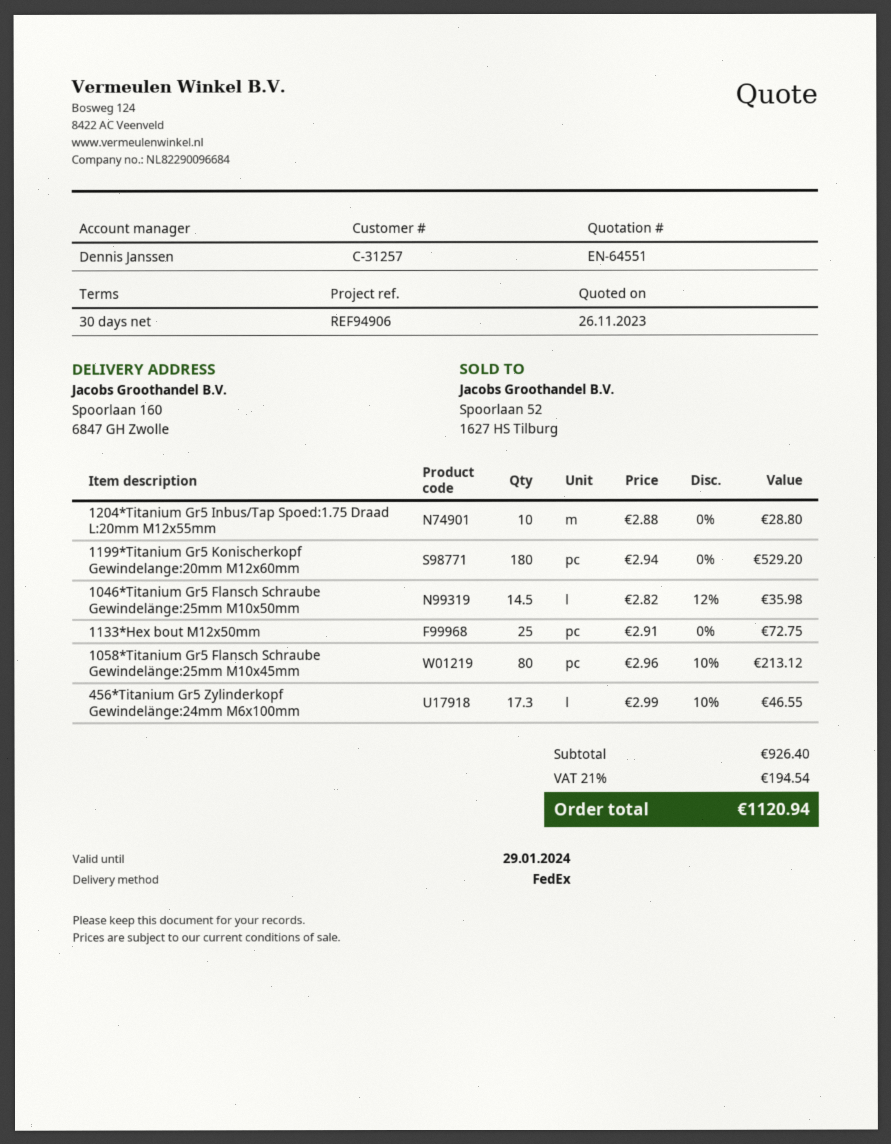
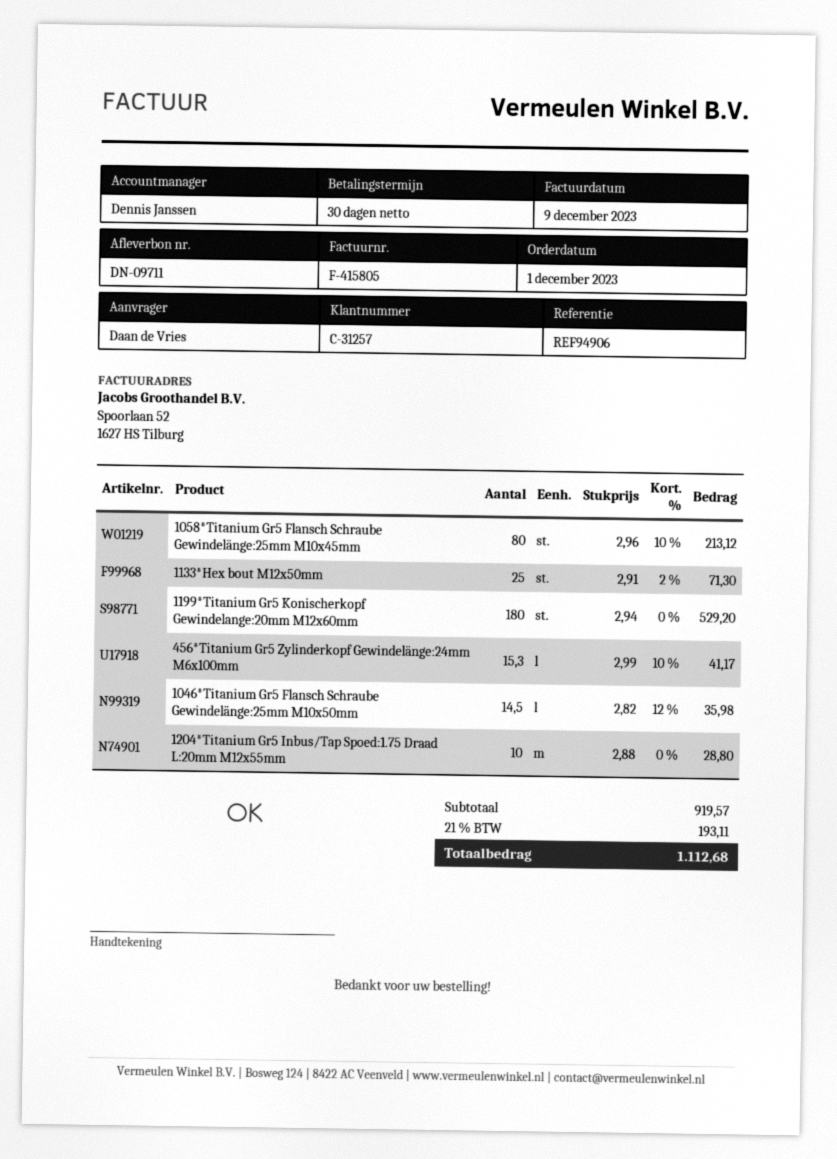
1133*Hex bout M12x50mm: 25 x 2.91 = 72.75 -> 25 x 2.91 - 2% = 71.30
456*Titanium Gr5 Zylinderkopf Gewindelänge:24mm M6x100mm: 17.3 x 2.99 - 10% = 46.55 -> 15.3 x 2.99 - 10% = 41.17
subtotal: 926.40 -> 919.57
tax: 21% = 194.54 -> 21% = 193.11
total: 1120.94 -> 1112.68

